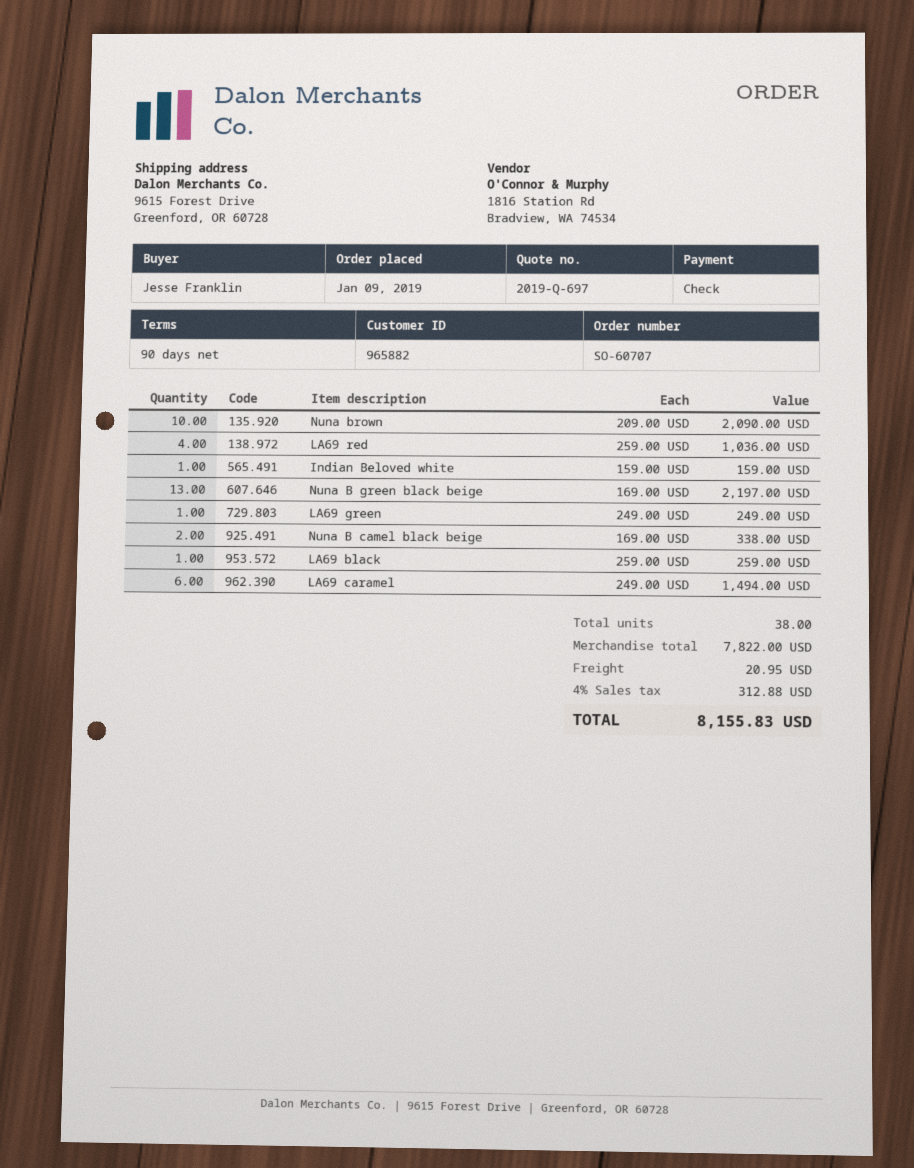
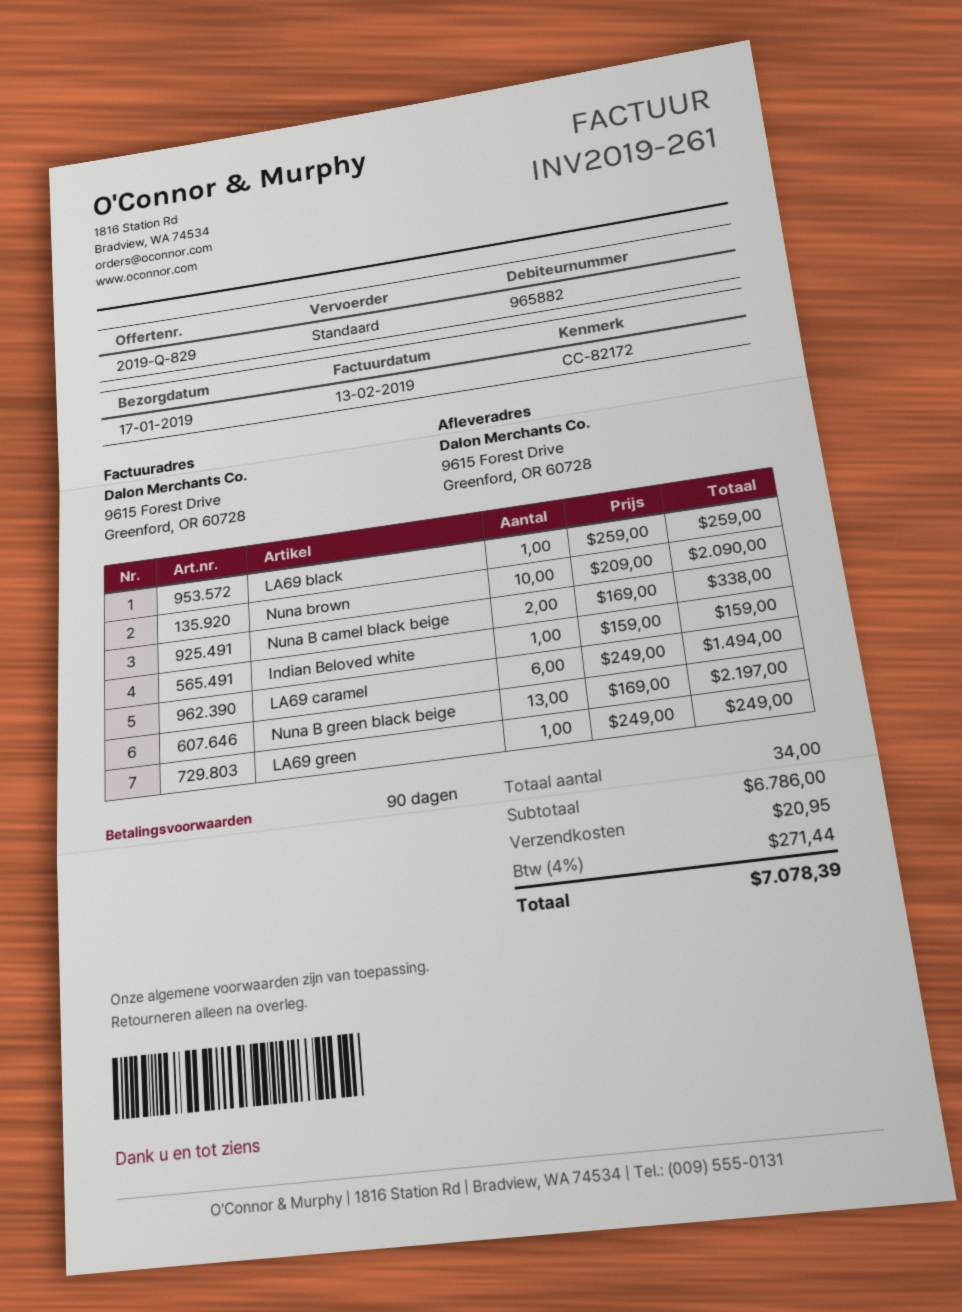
quote number: 2019-Q-697 -> 2019-Q-829
LA69 red: 4 x 259.00 = 1036.00 -> none
total quantity: 38 -> 34
subtotal: 7822.00 -> 6786.00
tax: 4% = 312.88 -> 4% = 271.44
total: 8155.83 -> 7078.39

